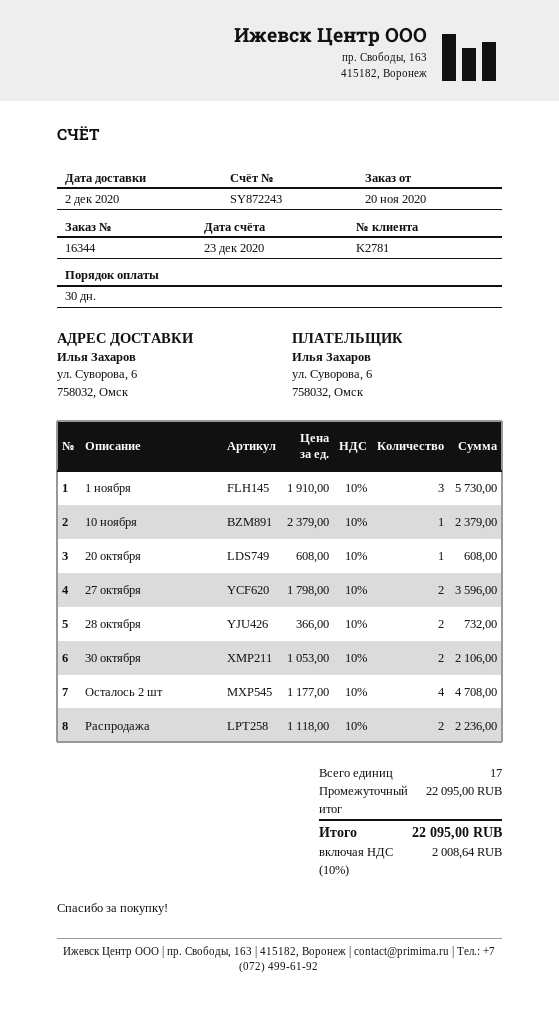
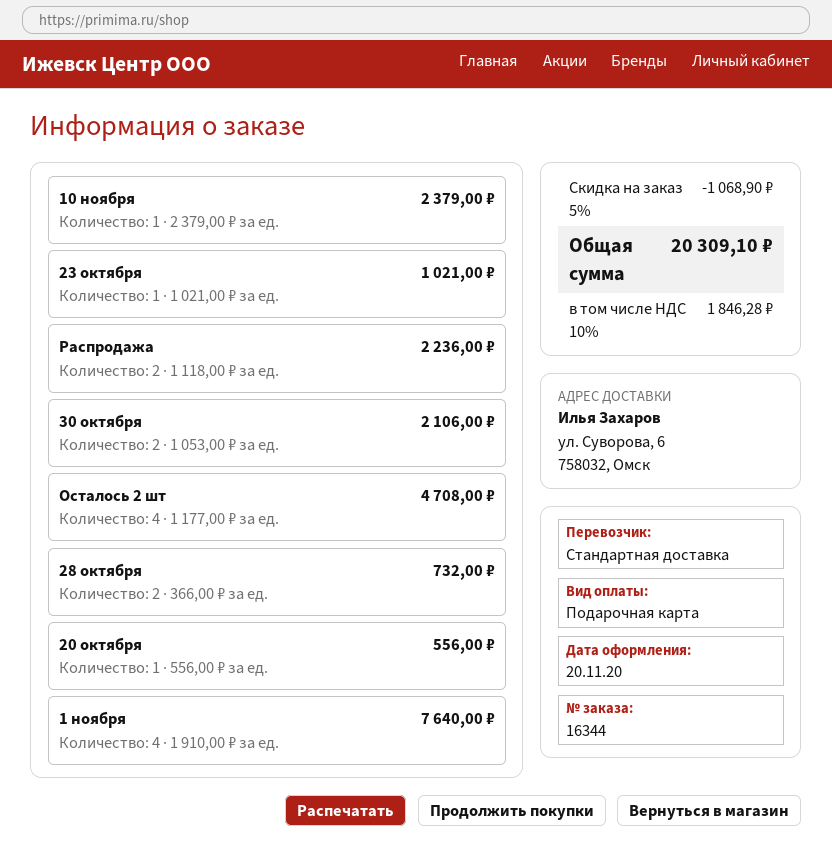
1 ноября: 3 x 1910.00 = 5730.00 -> 4 x 1910.00 = 7640.00
20 октября: 1 x 608.00 = 608.00 -> 1 x 556.00 = 556.00
27 октября: 2 x 1798.00 = 3596.00 -> none
23 октября: none -> 1 x 1021.00 = 1021.00
discount: none -> 5% = 1068.90
tax: 10% = 2008.64 -> 10% = 1846.28
total: 22095.00 -> 20309.10

